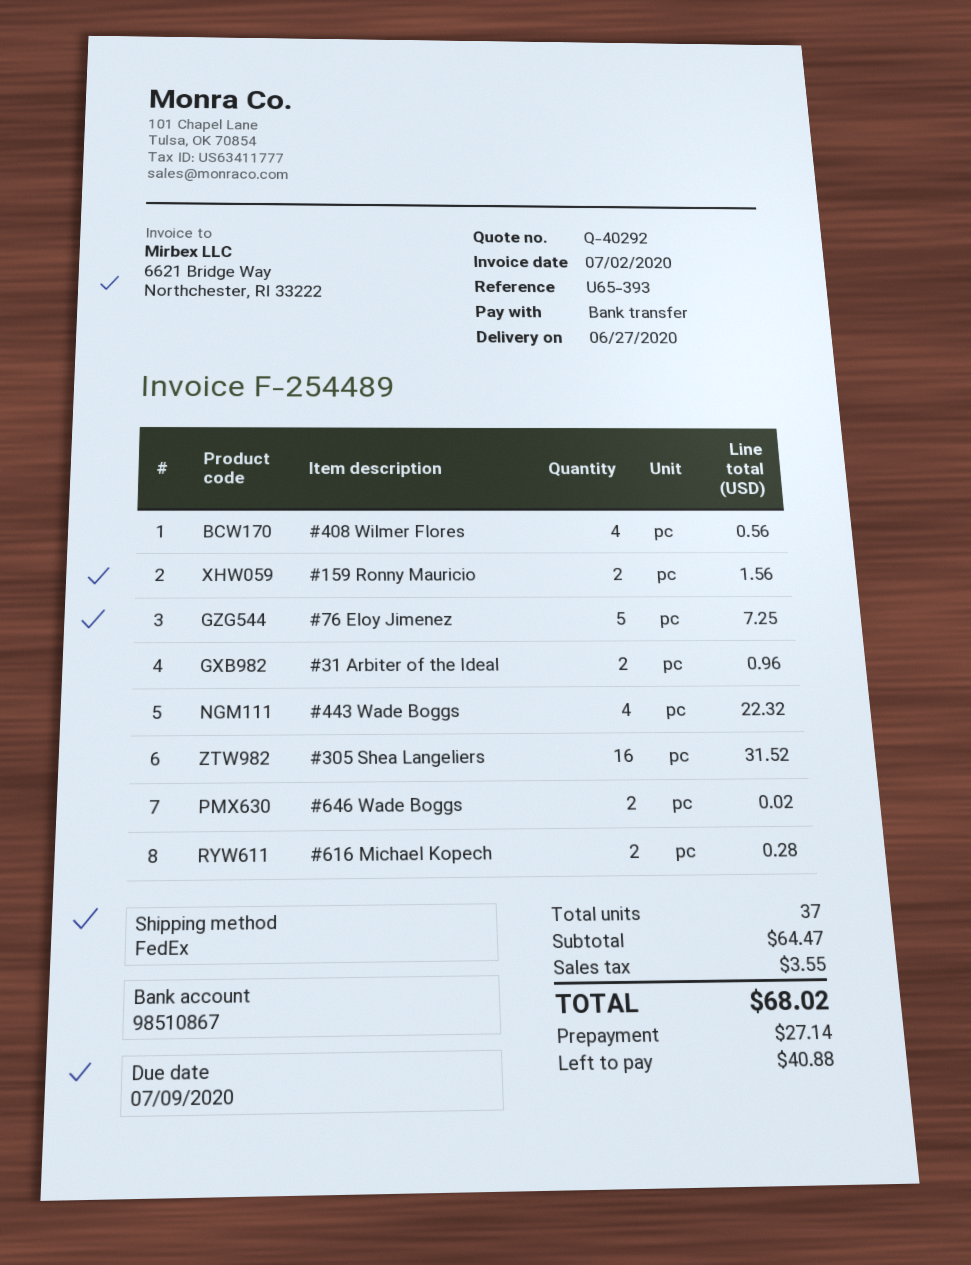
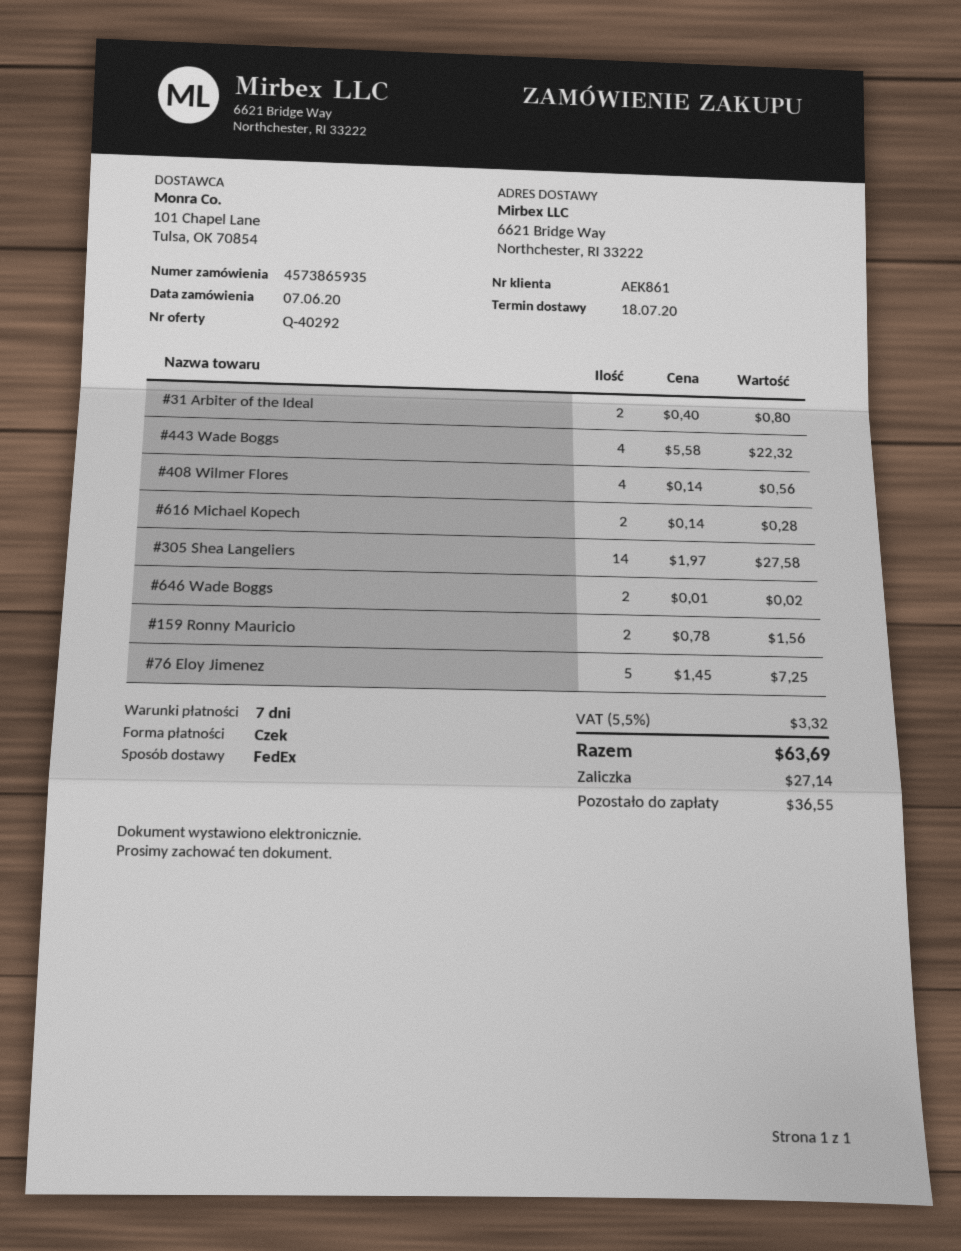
delivery date: 2020-06-27 -> 2020-07-18
payment method: bank transfer -> cheque
#31 Arbiter of the Ideal: 2 for 0.96 -> 2 for 0.80
#305 Shea Langeliers: 16 for 31.52 -> 14 for 27.58
tax: 3.55 -> 3.32
total: 68.02 -> 63.69
balance: 40.88 -> 36.55

